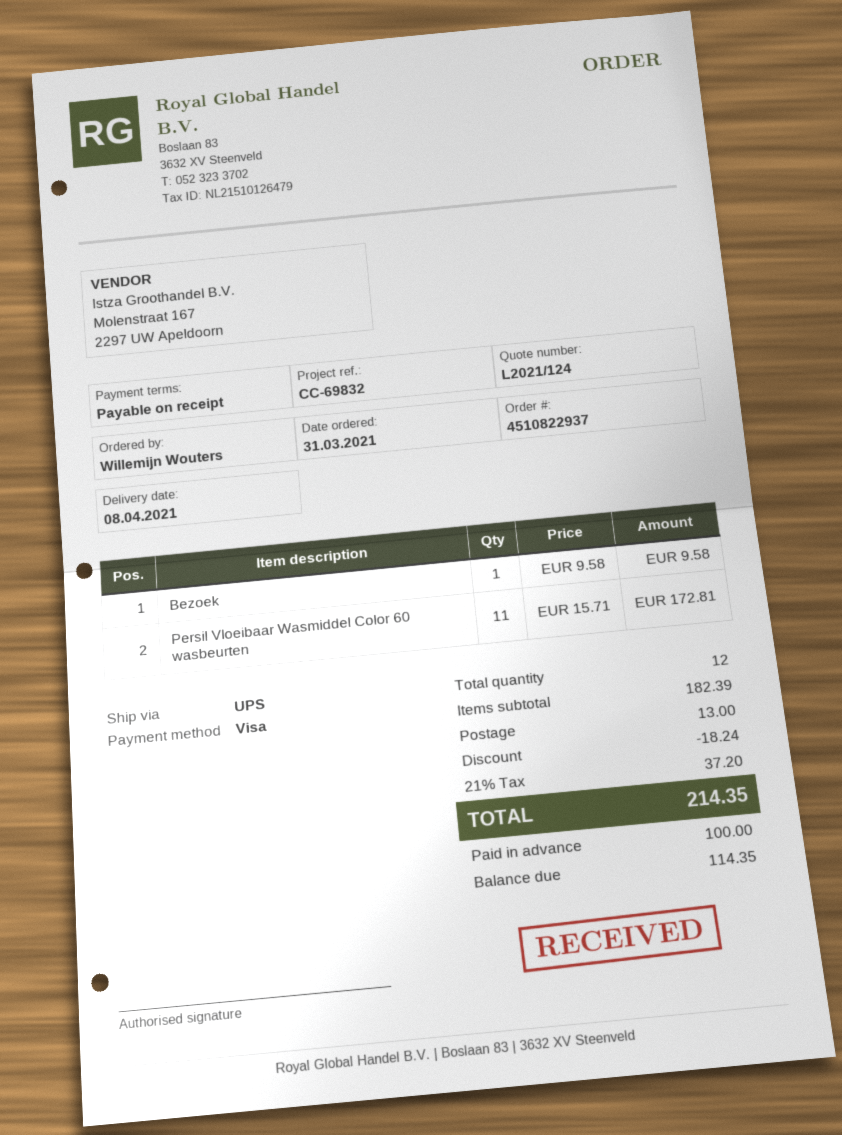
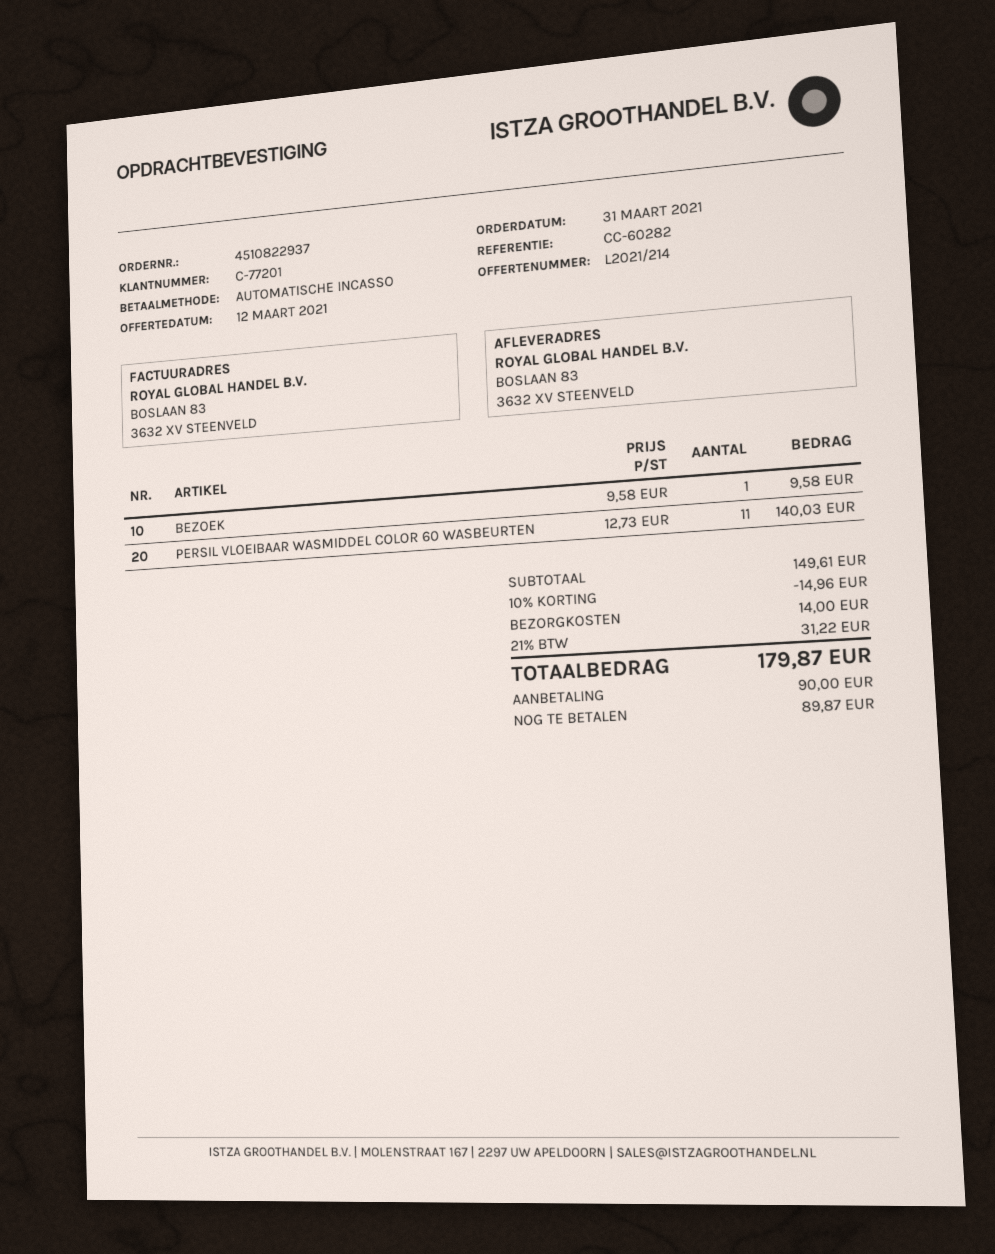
quote number: L2021/124 -> L2021/214
reference: CC-69832 -> CC-60282
payment method: Visa -> direct debit
Persil Vloeibaar Wasmiddel Color 60 wasbeurten: 11 x 15.71 = 172.81 -> 11 x 12.73 = 140.03
subtotal: 182.39 -> 149.61
discount: 18.24 -> 14.96
shipping: 13.00 -> 14.00
tax: 21% = 37.20 -> 21% = 31.22
total: 214.35 -> 179.87
deposit: 100.00 -> 90.00
balance: 114.35 -> 89.87

